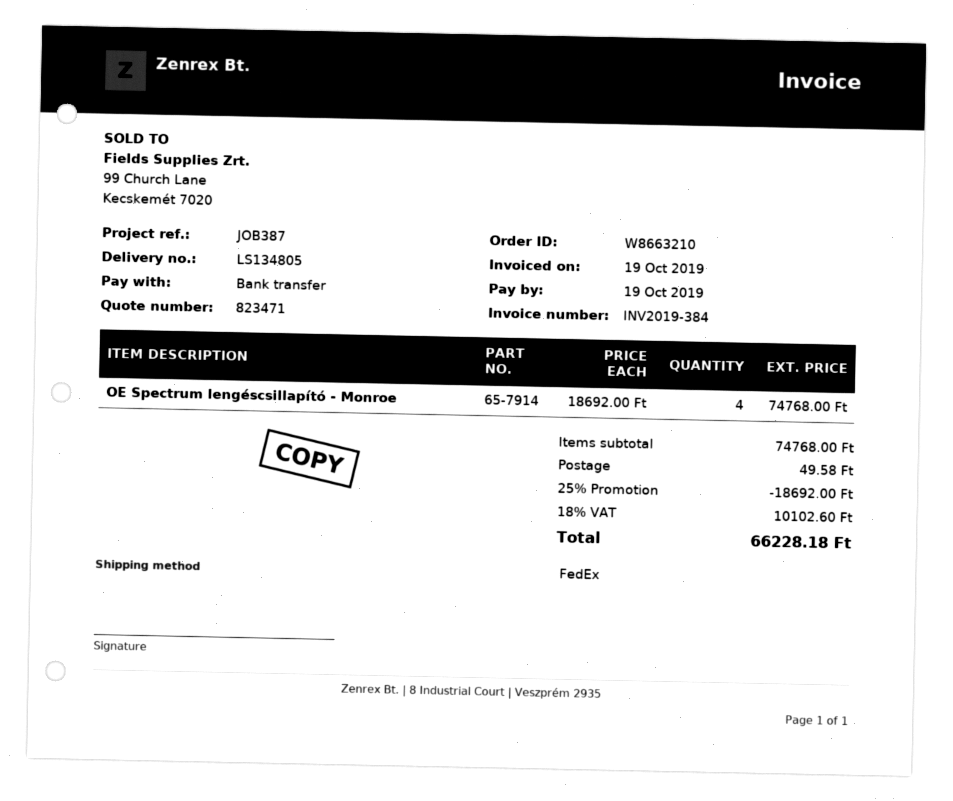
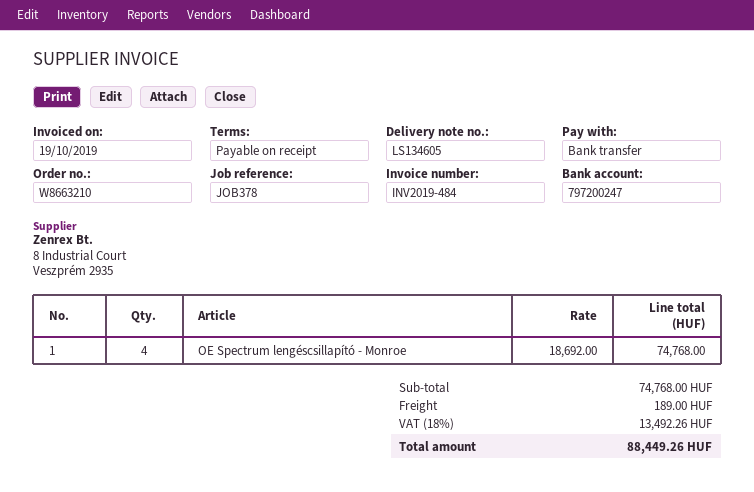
delivery note number: LS134805 -> LS134605
invoice number: INV2019-384 -> INV2019-484
reference: JOB387 -> JOB378
discount: 25% = 18692.00 -> none
shipping: 49.58 -> 189.00
tax: 18% = 10102.60 -> 18% = 13492.26
total: 66228.18 -> 88449.26

